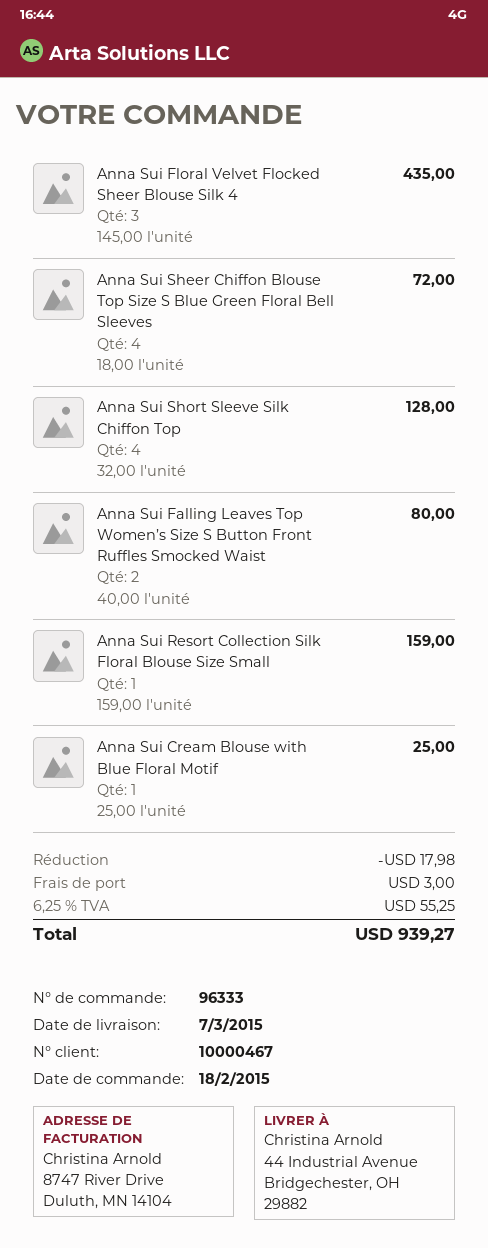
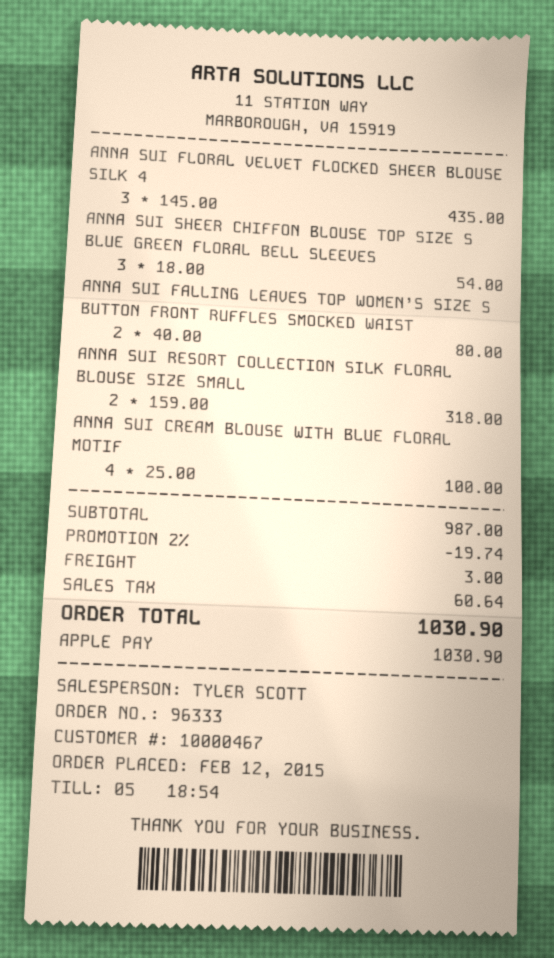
order date: 2015-02-18 -> 2015-02-12
Anna Sui Sheer Chiffon Blouse Top Size S Blue Green Floral Bell Sleeves: 4 x 18.00 = 72.00 -> 3 x 18.00 = 54.00
Anna Sui Short Sleeve Silk Chiffon Top: 4 x 32.00 = 128.00 -> none
Anna Sui Resort Collection Silk Floral Blouse Size Small: 1 x 159.00 = 159.00 -> 2 x 159.00 = 318.00
Anna Sui Cream Blouse with Blue Floral Motif: 1 x 25.00 = 25.00 -> 4 x 25.00 = 100.00
discount: 17.98 -> 19.74
tax: 55.25 -> 60.64
total: 939.27 -> 1030.90

